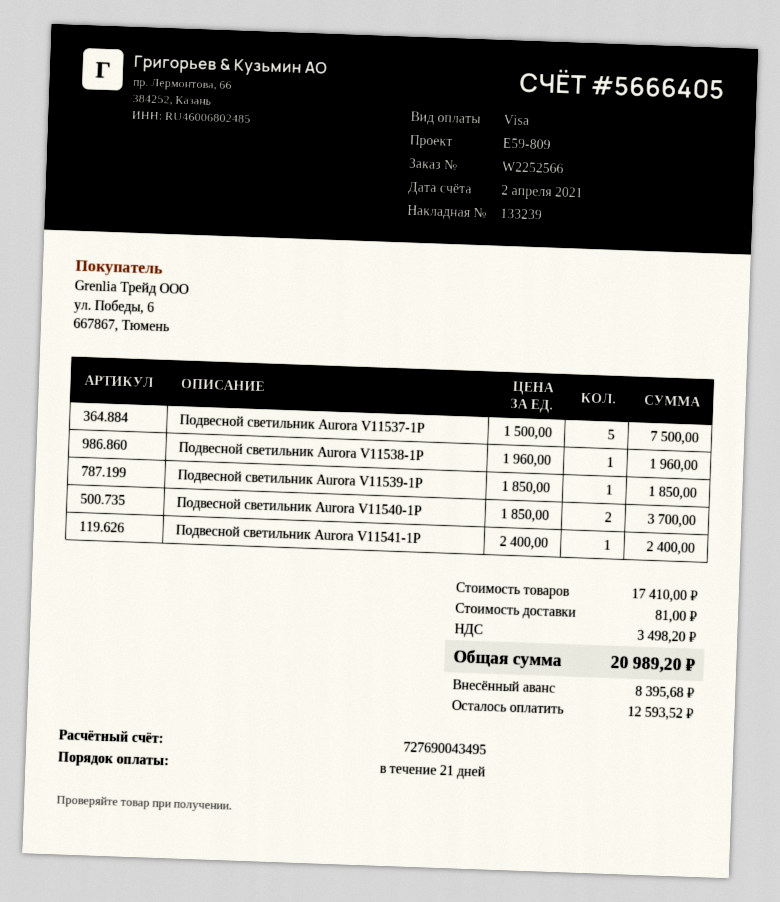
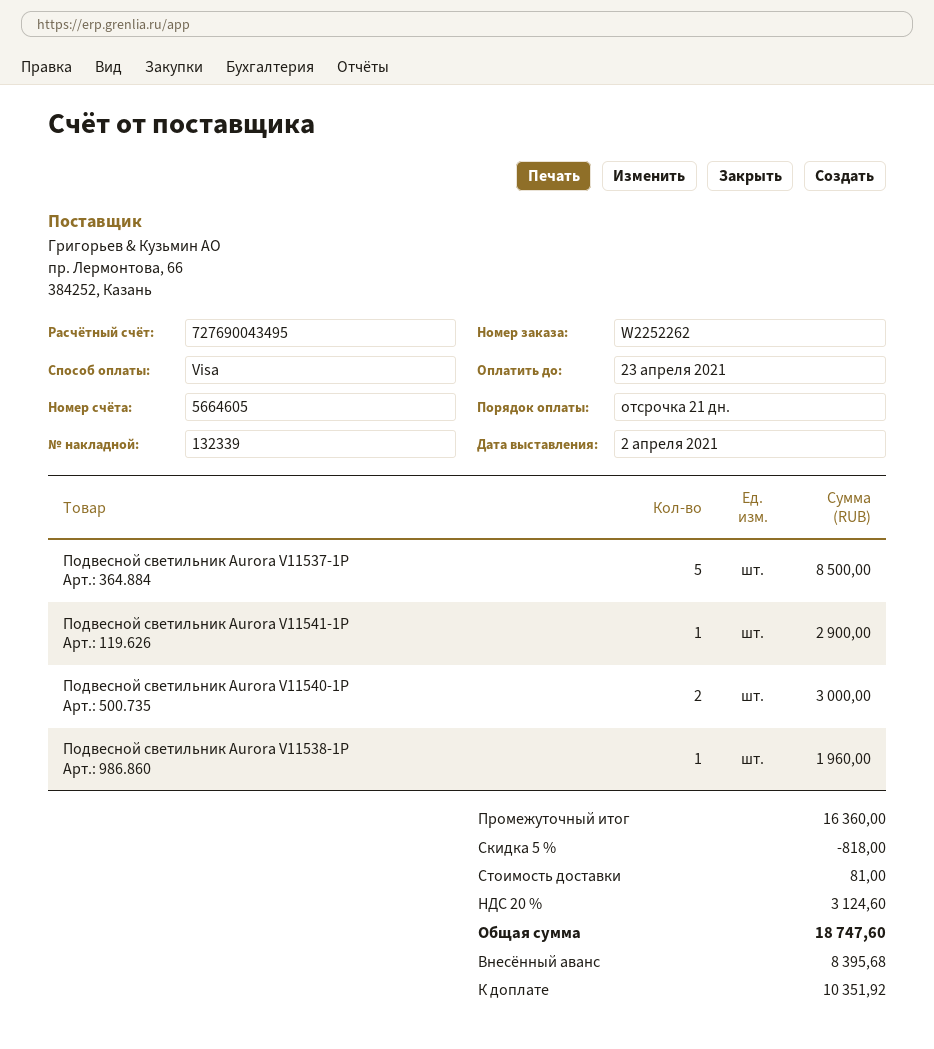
order number: W2252566 -> W2252262
delivery note number: 133239 -> 132339
invoice number: 5666405 -> 5664605
Подвесной светильник Aurora V11537-1P: 5 for 7500.00 -> 5 for 8500.00
Подвесной светильник Aurora V11539-1P: 1 for 1850.00 -> none
Подвесной светильник Aurora V11540-1P: 2 for 3700.00 -> 2 for 3000.00
Подвесной светильник Aurora V11541-1P: 1 for 2400.00 -> 1 for 2900.00
subtotal: 17410.00 -> 16360.00
discount: none -> 5% = 818.00
tax: 3498.20 -> 3124.60
total: 20989.20 -> 18747.60
balance: 12593.52 -> 10351.92

